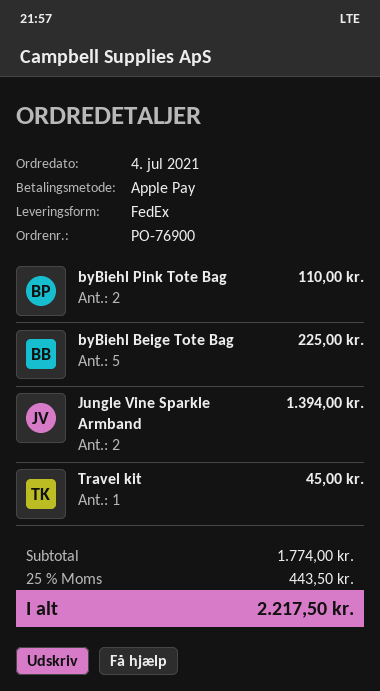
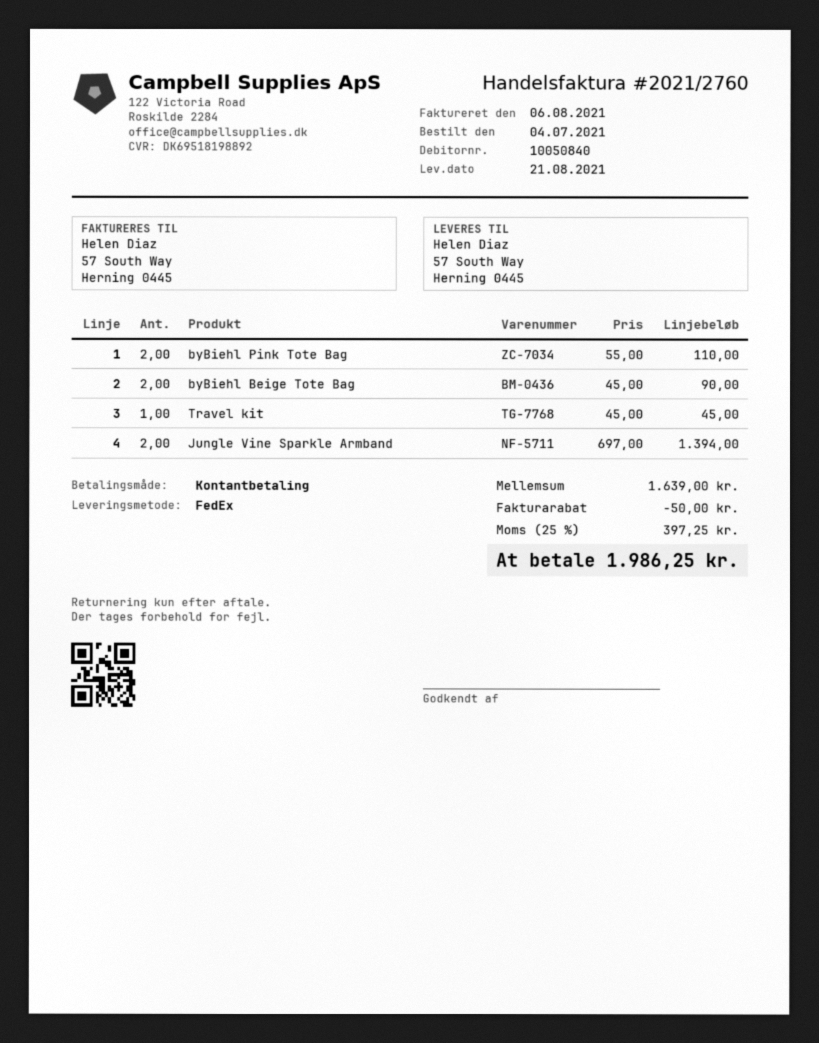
payment method: Apple Pay -> cash
byBiehl Beige Tote Bag: 5 for 225.00 -> 2 for 90.00
subtotal: 1774.00 -> 1639.00
discount: none -> 50.00
tax: 25% = 443.50 -> 25% = 397.25
total: 2217.50 -> 1986.25

